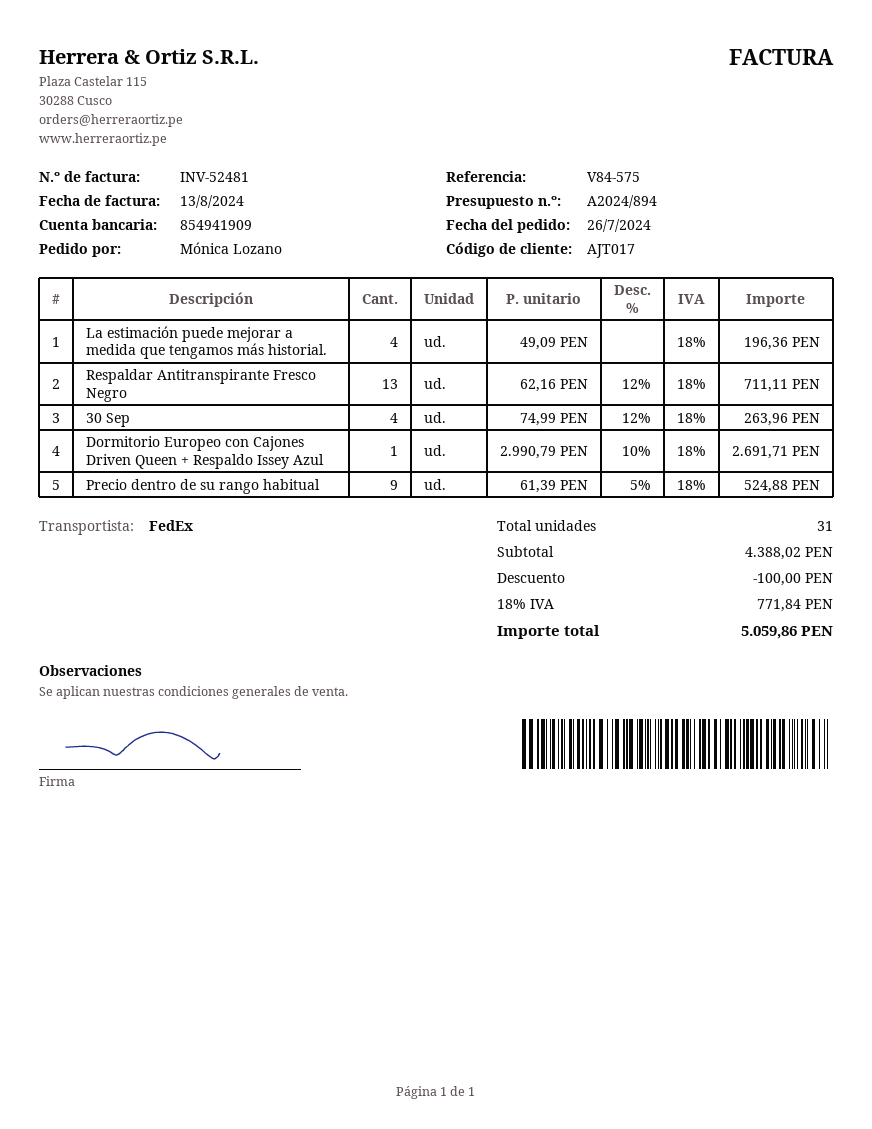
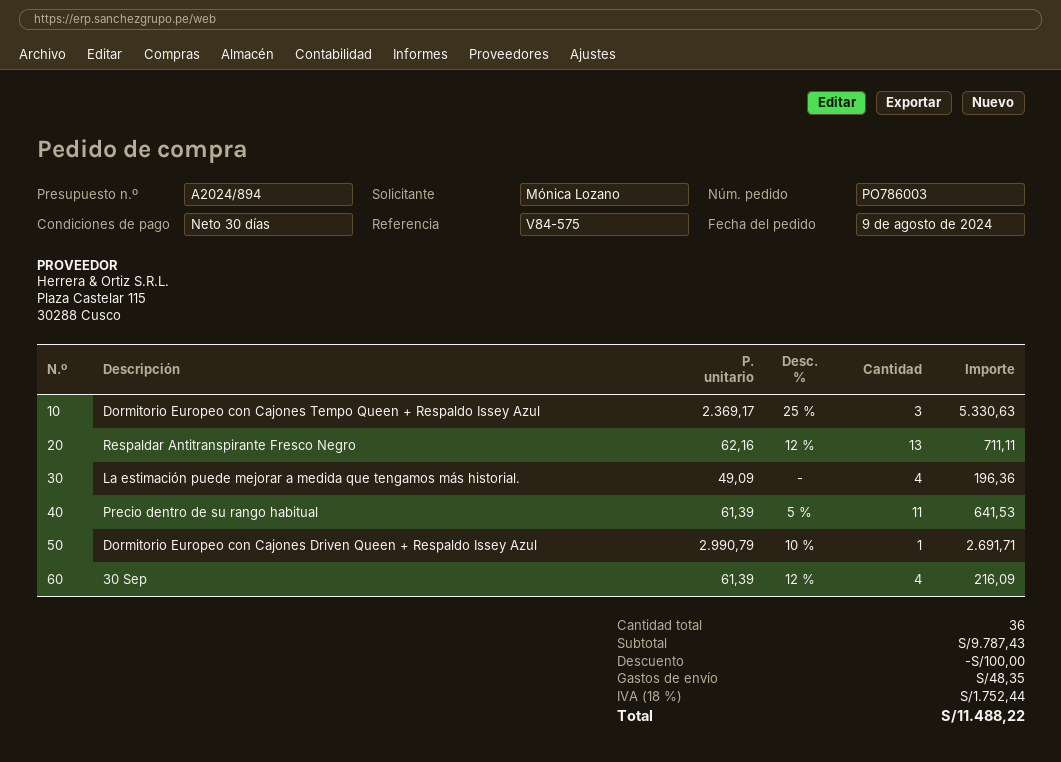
order date: 2024-07-26 -> 2024-08-09
30 Sep: 4 x 74.99 - 12% = 263.96 -> 4 x 61.39 - 12% = 216.09
Precio dentro de su rango habitual: 9 x 61.39 - 5% = 524.88 -> 11 x 61.39 - 5% = 641.53
Dormitorio Europeo con Cajones Tempo Queen + Respaldo Issey Azul: none -> 3 x 2369.17 - 25% = 5330.63
total quantity: 31 -> 36
subtotal: 4388.02 -> 9787.43
shipping: none -> 48.35
tax: 18% = 771.84 -> 18% = 1752.44
total: 5059.86 -> 11488.22

